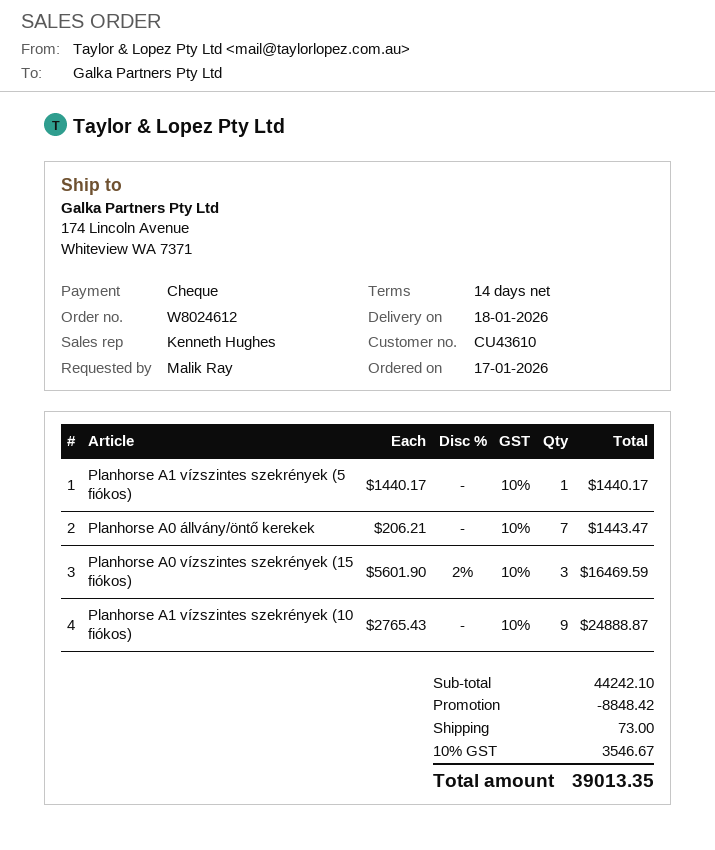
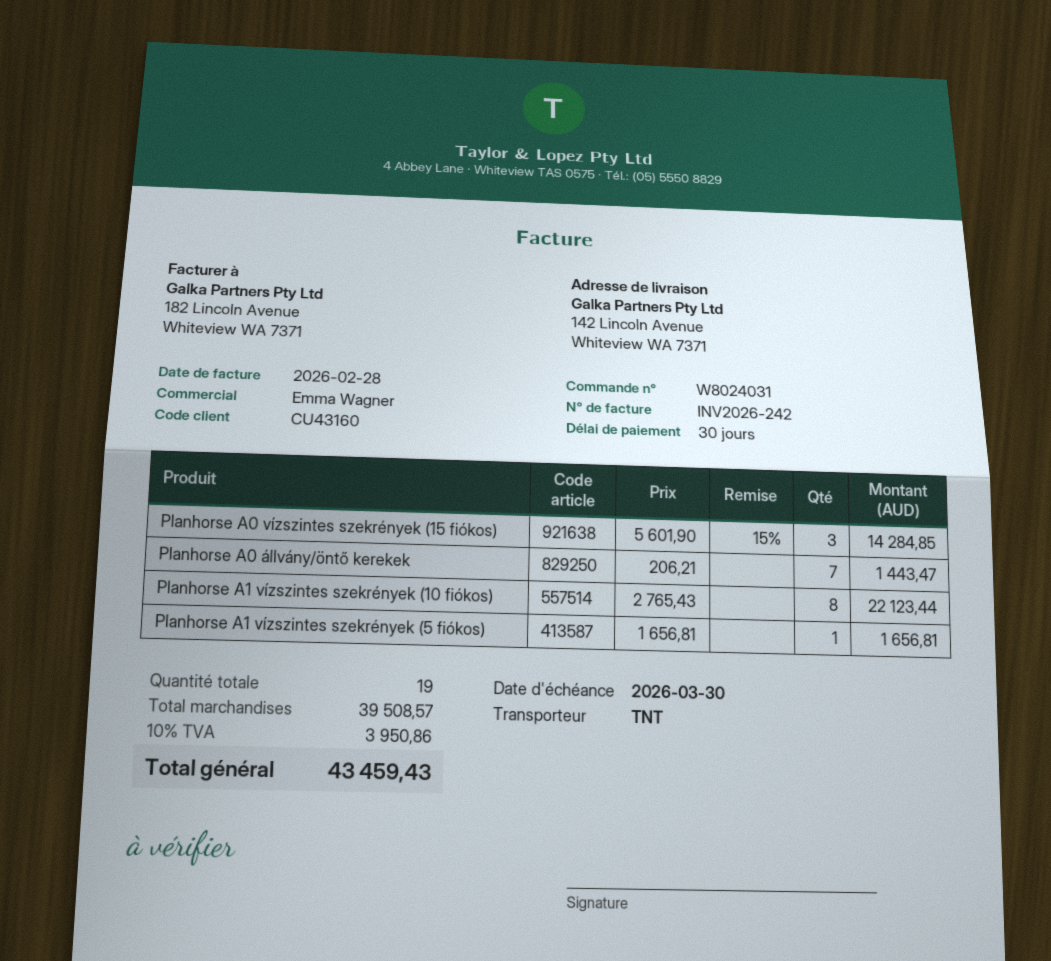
order number: W8024612 -> W8024031
payment terms: 14 days -> 30 days
customer number: CU43610 -> CU43160
sales rep: Kenneth Hughes -> Emma Wagner
ship to: 174 Lincoln Avenue, Whiteview WA 7371 -> 142 Lincoln Avenue, Whiteview WA 7371
Planhorse A1 vízszintes szekrények (5 fiókos): 1 x 1440.17 = 1440.17 -> 1 x 1656.81 = 1656.81
Planhorse A0 vízszintes szekrények (15 fiókos): 3 x 5601.90 - 2% = 16469.59 -> 3 x 5601.90 - 15% = 14284.85
Planhorse A1 vízszintes szekrények (10 fiókos): 9 x 2765.43 = 24888.87 -> 8 x 2765.43 = 22123.44
subtotal: 44242.10 -> 39508.57
discount: 8848.42 -> none
shipping: 73.00 -> none
tax: 10% = 3546.67 -> 10% = 3950.86
total: 39013.35 -> 43459.43

